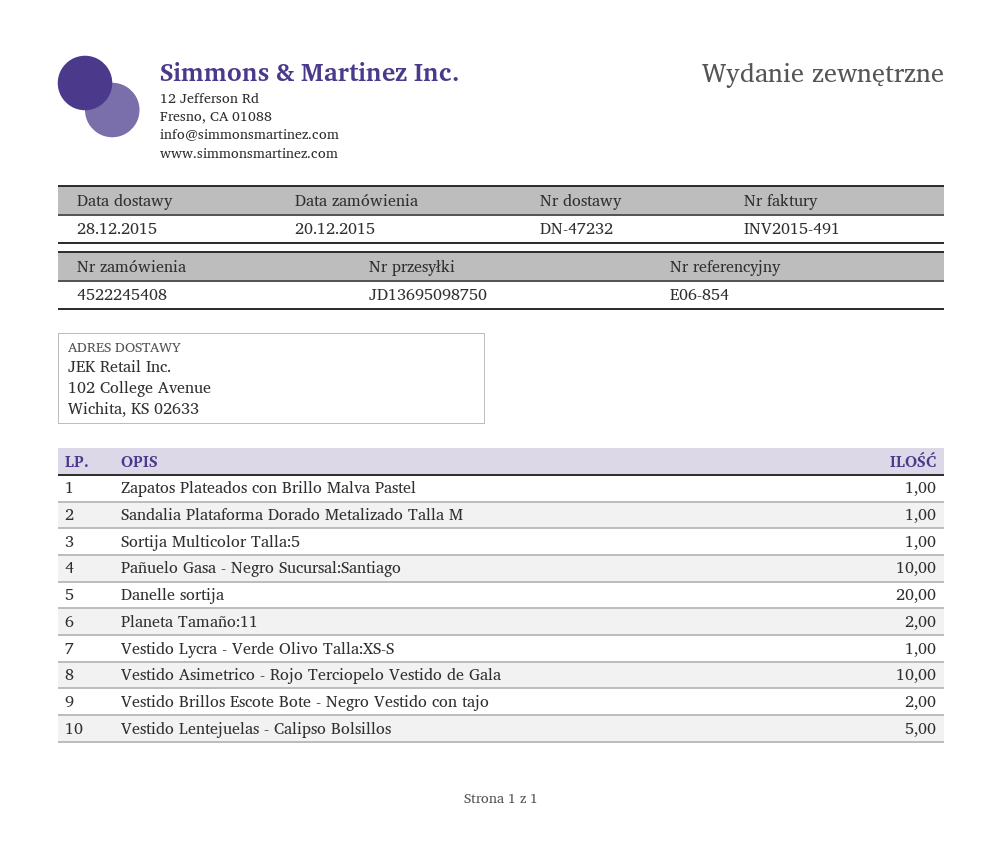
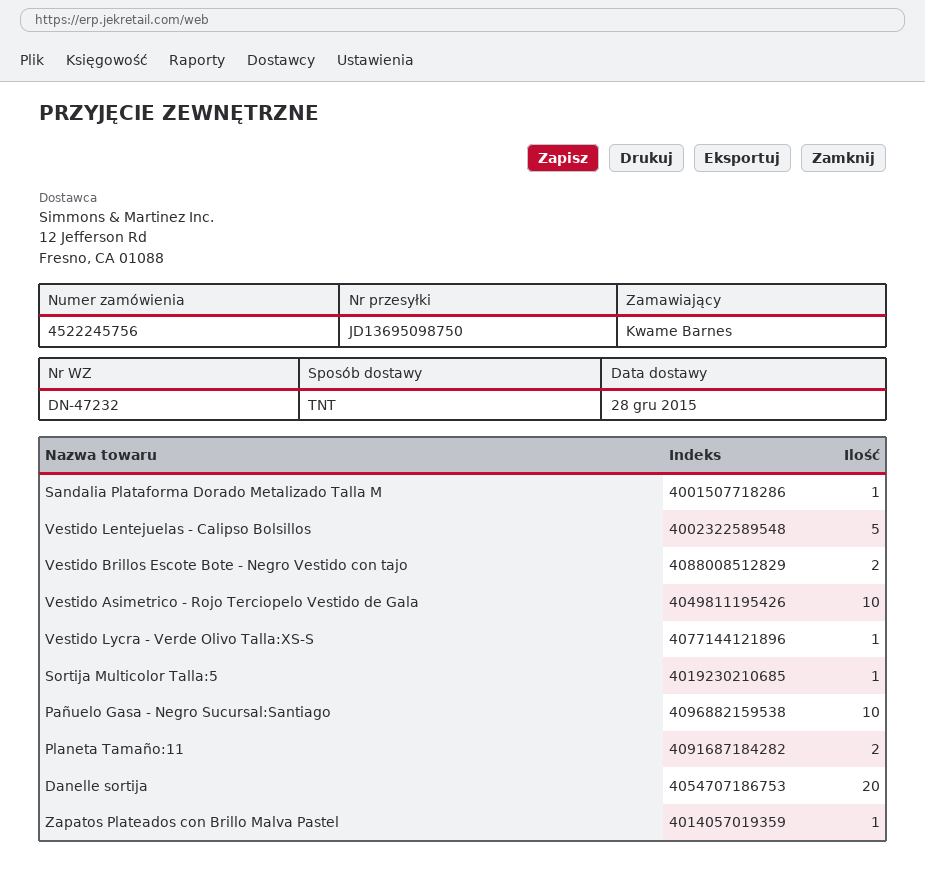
order number: 4522245408 -> 4522245756

